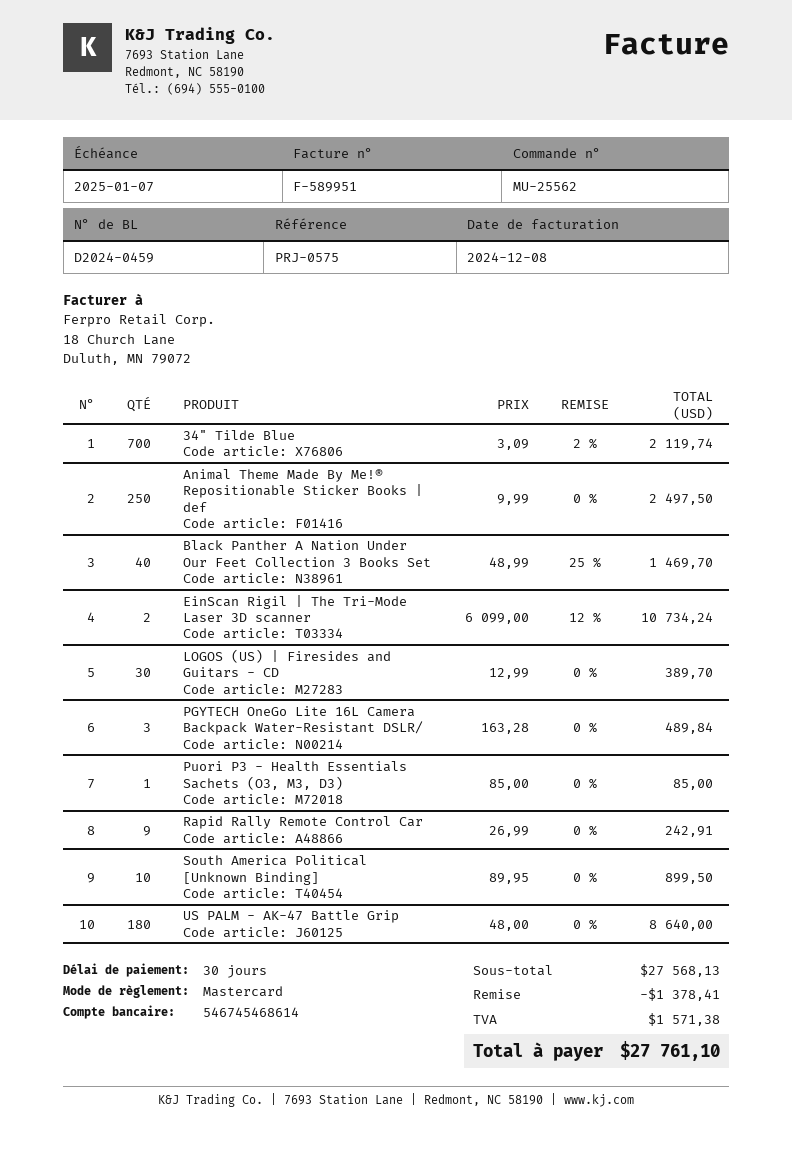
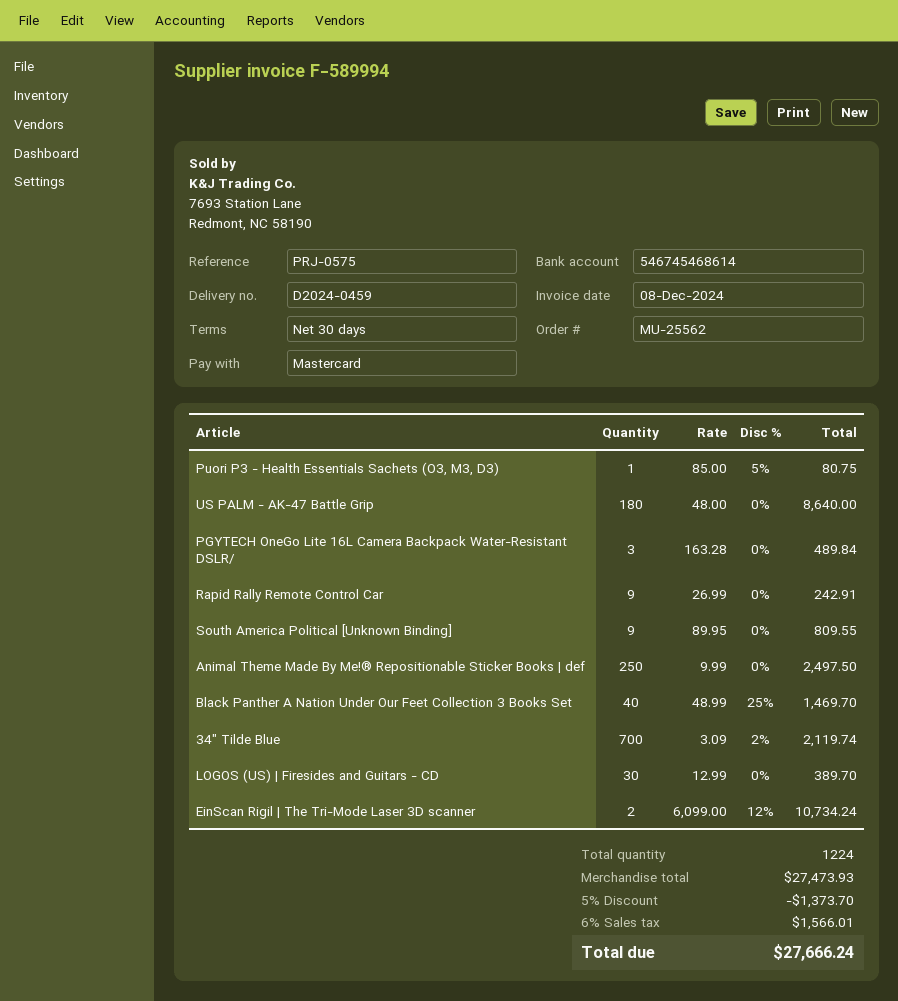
invoice number: F-589951 -> F-589994
Puori P3 - Health Essentials Sachets (O3, M3, D3): 1 x 85.00 = 85.00 -> 1 x 85.00 - 5% = 80.75
South America Political [Unknown Binding]: 10 x 89.95 = 899.50 -> 9 x 89.95 = 809.55
subtotal: 27568.13 -> 27473.93
discount: 1378.41 -> 1373.70
tax: 1571.38 -> 1566.01
total: 27761.10 -> 27666.24

